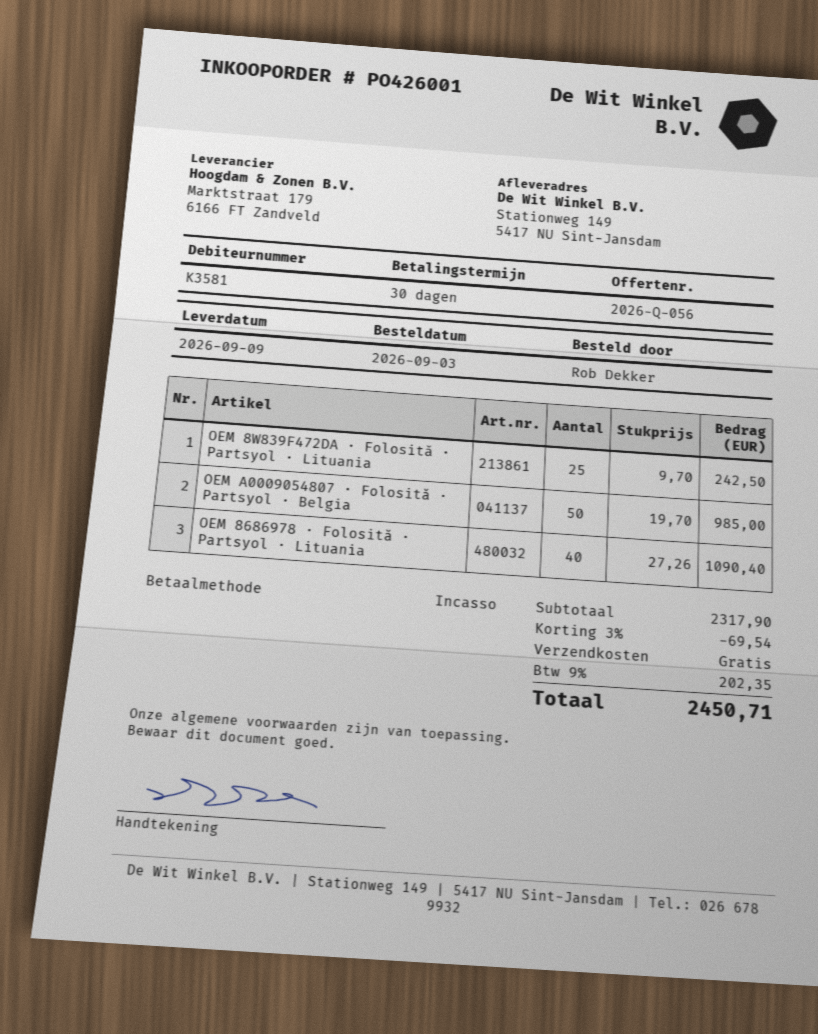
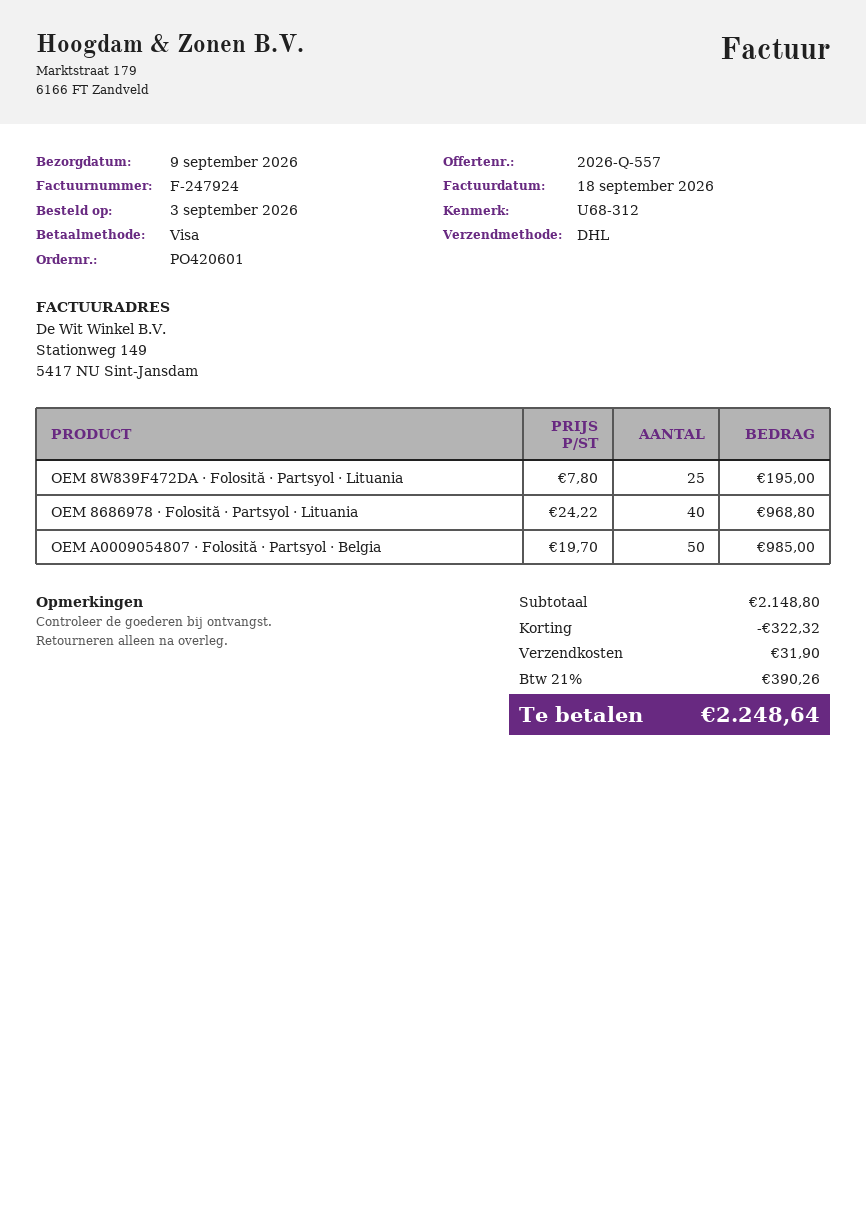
quote number: 2026-Q-056 -> 2026-Q-557
order number: PO426001 -> PO420601
payment method: direct debit -> Visa
OEM 8W839F472DA · Folosită · Partsyol · Lituania: 25 x 9.70 = 242.50 -> 25 x 7.80 = 195.00
OEM 8686978 · Folosită · Partsyol · Lituania: 40 x 27.26 = 1090.40 -> 40 x 24.22 = 968.80
subtotal: 2317.90 -> 2148.80
discount: 69.54 -> 322.32
shipping: 0.00 -> 31.90
tax: 9% = 202.35 -> 21% = 390.26
total: 2450.71 -> 2248.64

